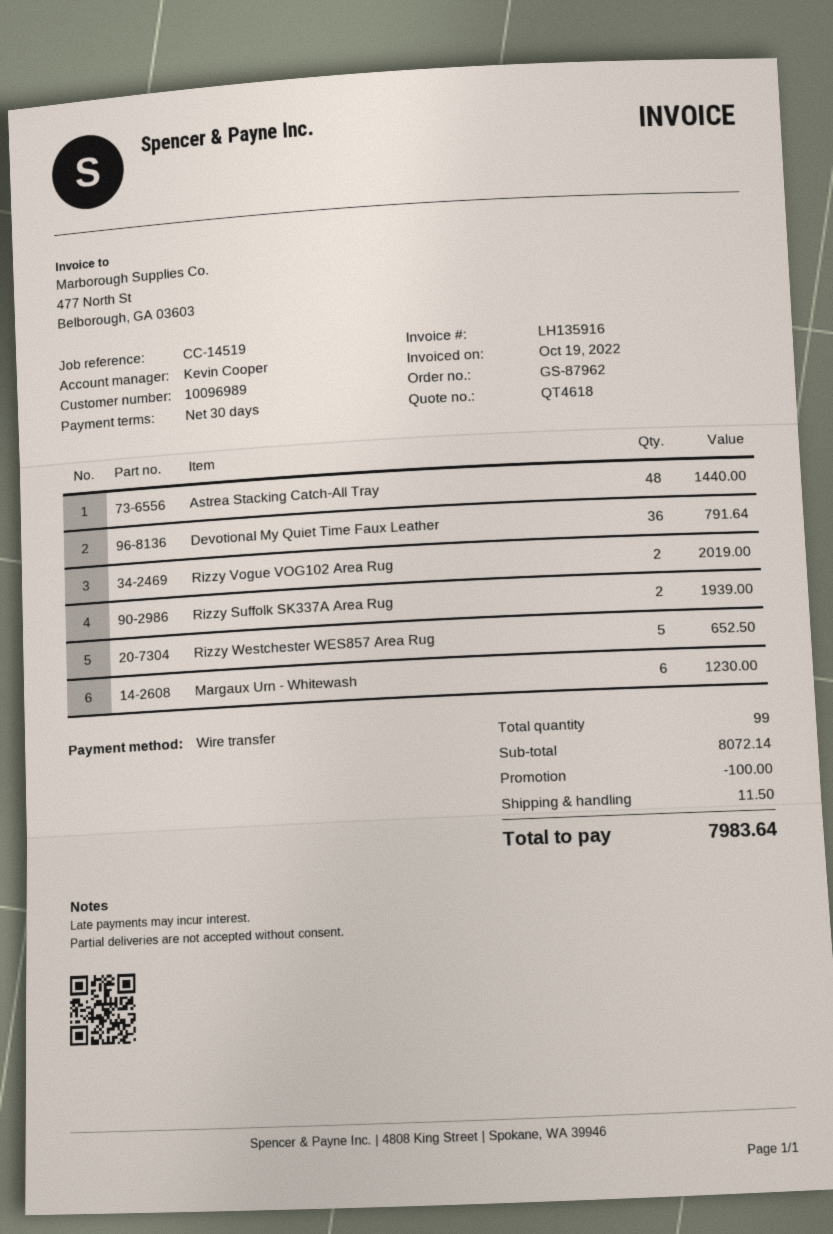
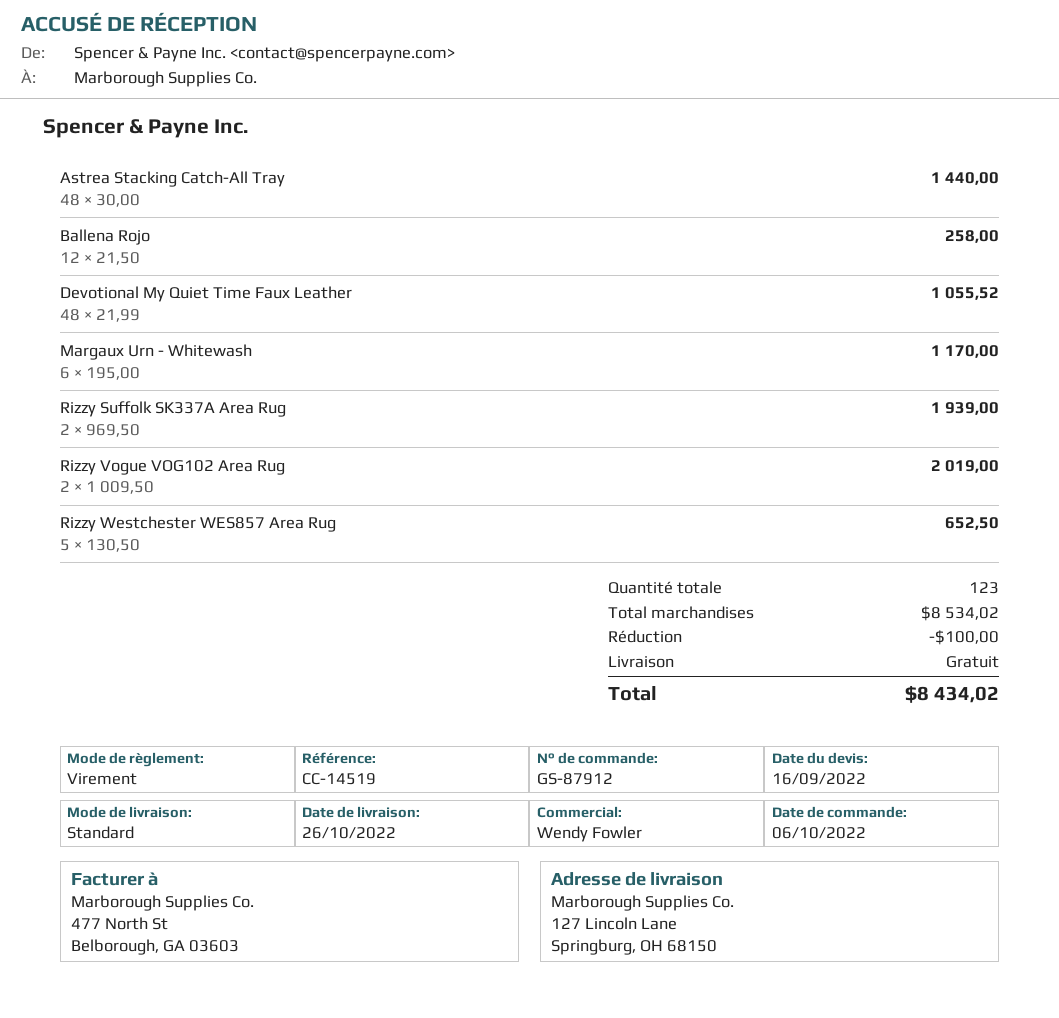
order number: GS-87962 -> GS-87912
sales rep: Kevin Cooper -> Wendy Fowler
Devotional My Quiet Time Faux Leather: 36 for 791.64 -> 48 for 1055.52
Margaux Urn - Whitewash: 6 for 1230.00 -> 6 for 1170.00
Ballena Rojo: none -> 12 for 258.00
total quantity: 99 -> 123
subtotal: 8072.14 -> 8534.02
shipping: 11.50 -> 0.00
total: 7983.64 -> 8434.02

